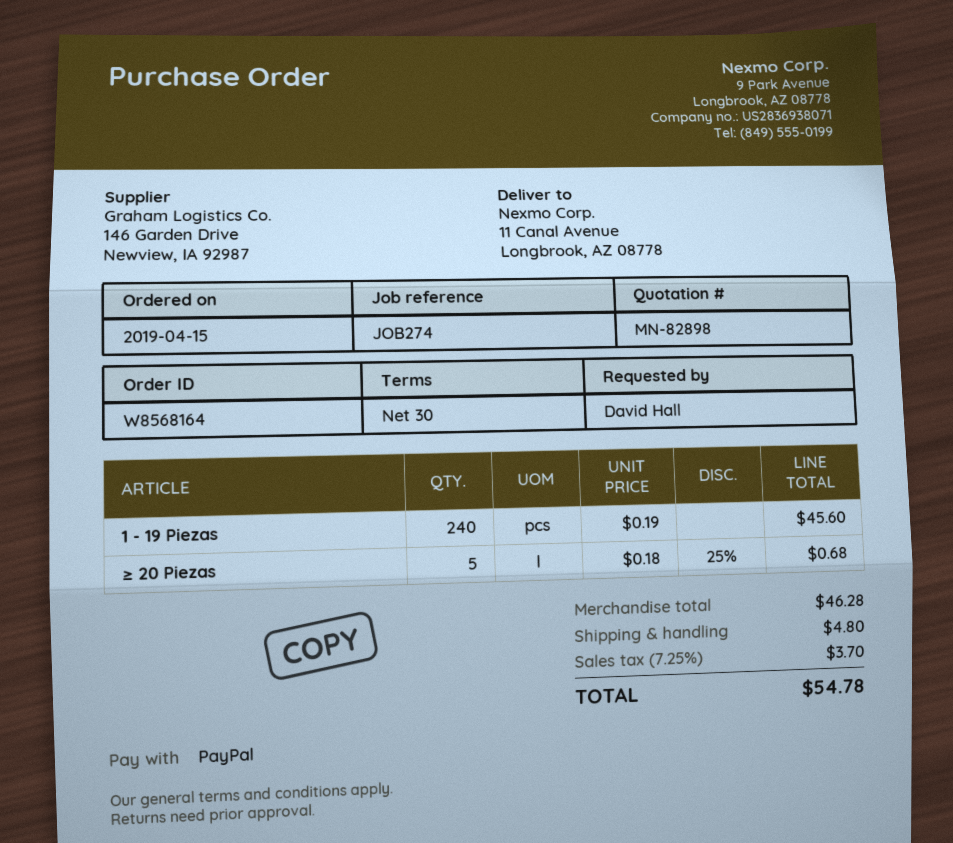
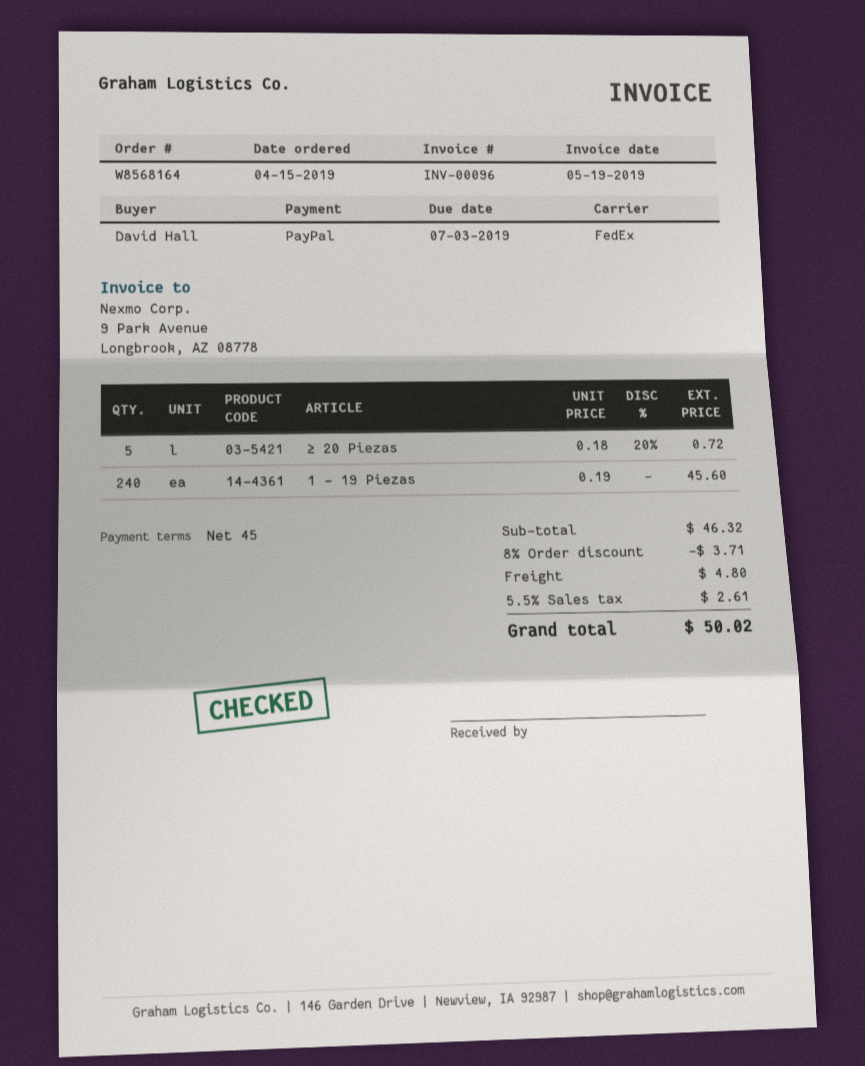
payment terms: 30 days -> 45 days
≥ 20 Piezas: 5 x 0.18 - 25% = 0.68 -> 5 x 0.18 - 20% = 0.72
subtotal: 46.28 -> 46.32
discount: none -> 8% = 3.71
tax: 7.25% = 3.70 -> 5.5% = 2.61
total: 54.78 -> 50.02

